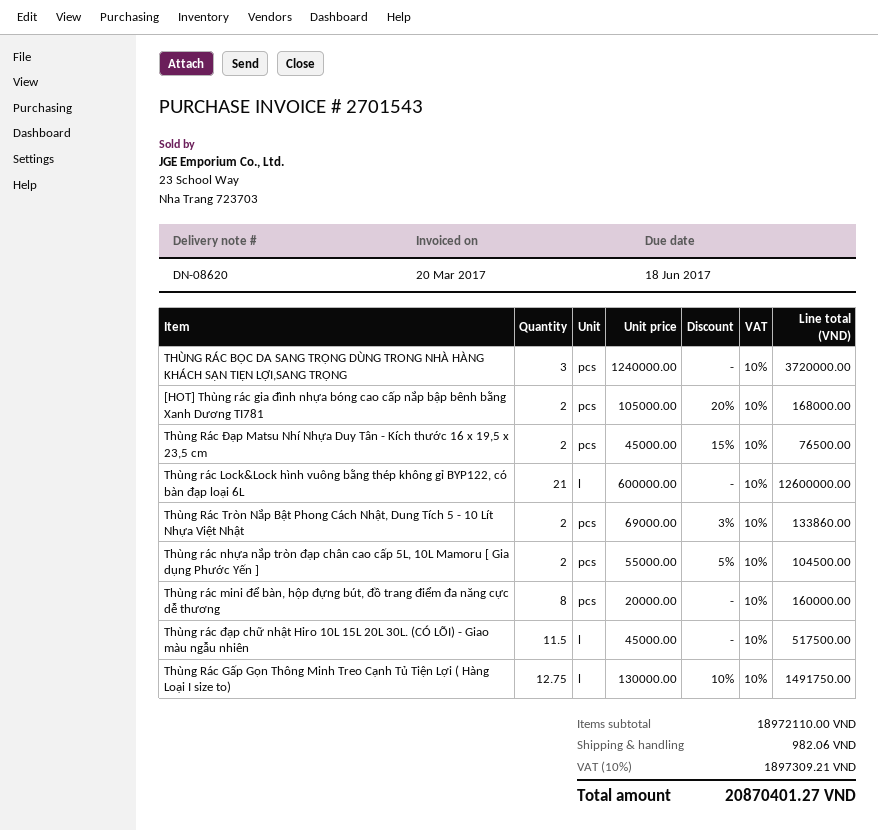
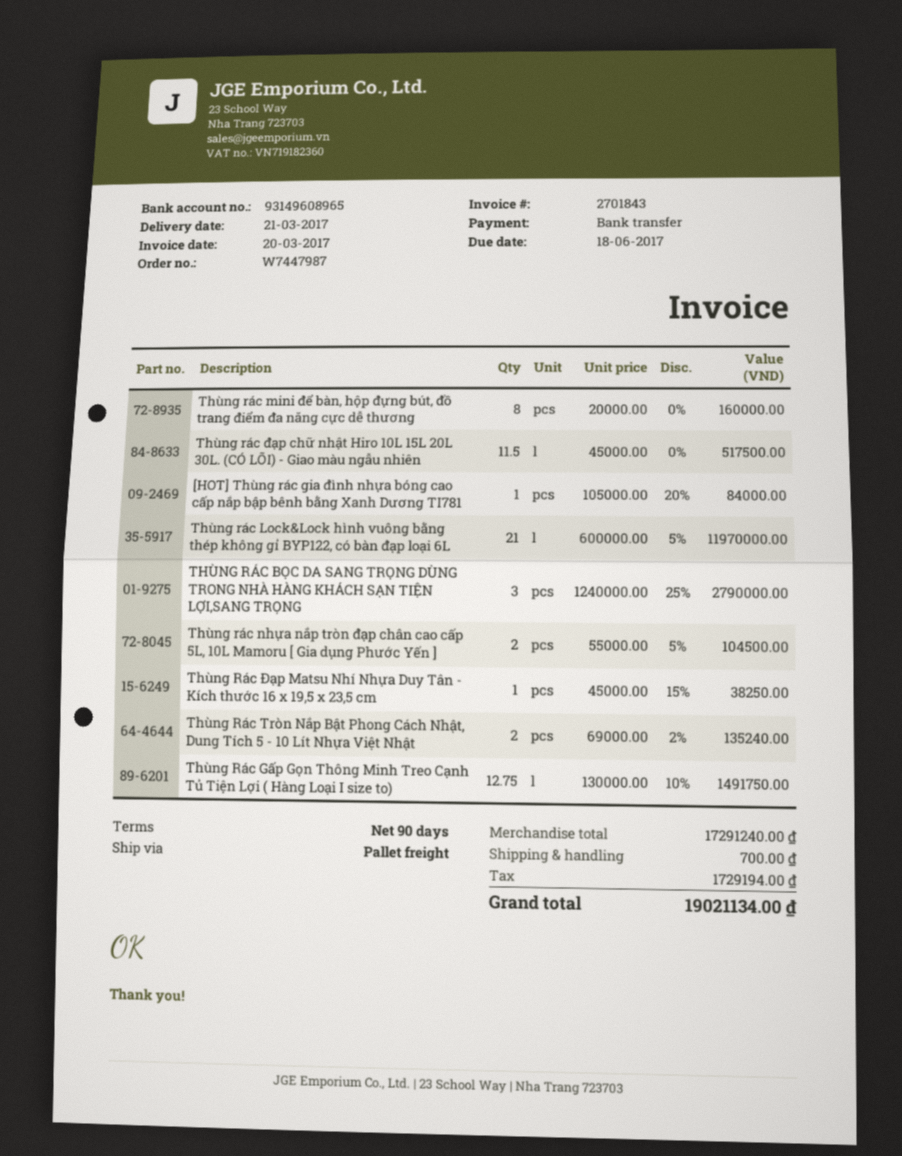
invoice number: 2701543 -> 2701843
THÙNG RÁC BỌC DA SANG TRỌNG DÙNG TRONG NHÀ HÀNG KHÁCH SẠN TIỆN LỢI,SANG TRỌNG: 3 x 1240000.00 = 3720000.00 -> 3 x 1240000.00 - 25% = 2790000.00
[HOT] Thùng rác gia đình nhựa bóng cao cấp nắp bập bênh bằng Xanh Dương TI781: 2 x 105000.00 - 20% = 168000.00 -> 1 x 105000.00 - 20% = 84000.00
Thùng Rác Đạp Matsu Nhí Nhựa Duy Tân - Kích thước 16 x 19,5 x 23,5 cm: 2 x 45000.00 - 15% = 76500.00 -> 1 x 45000.00 - 15% = 38250.00
Thùng rác Lock&Lock hình vuông bằng thép không gỉ BYP122, có bàn đạp loại 6L: 21 x 600000.00 = 12600000.00 -> 21 x 600000.00 - 5% = 11970000.00
Thùng Rác Tròn Nắp Bật Phong Cách Nhật, Dung Tích 5 - 10 Lít Nhựa Việt Nhật: 2 x 69000.00 - 3% = 133860.00 -> 2 x 69000.00 - 2% = 135240.00
subtotal: 18972110.00 -> 17291240.00
shipping: 982.06 -> 700.00
tax: 1897309.21 -> 1729194.00
total: 20870401.27 -> 19021134.00

